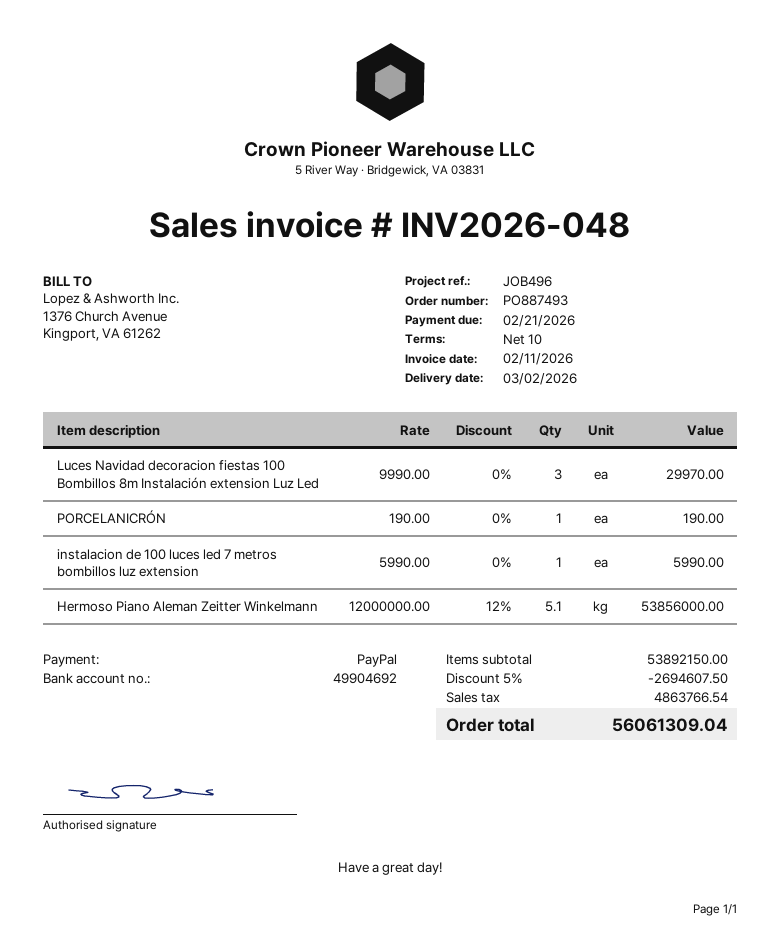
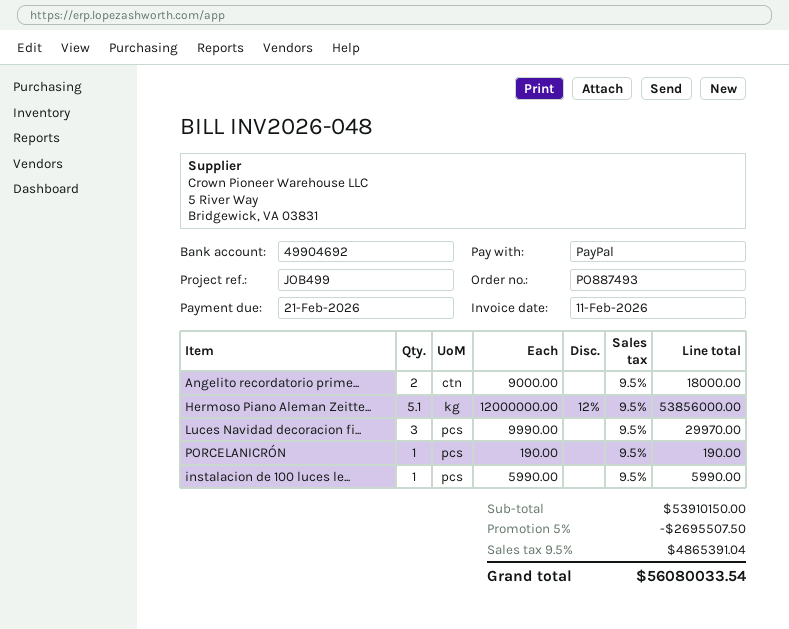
reference: JOB496 -> JOB499
Angelito recordatorio prime...: none -> 2 x 9000.00 = 18000.00
subtotal: 53892150.00 -> 53910150.00
discount: 5% = 2694607.50 -> 5% = 2695507.50
tax: 4863766.54 -> 4865391.04
total: 56061309.04 -> 56080033.54

